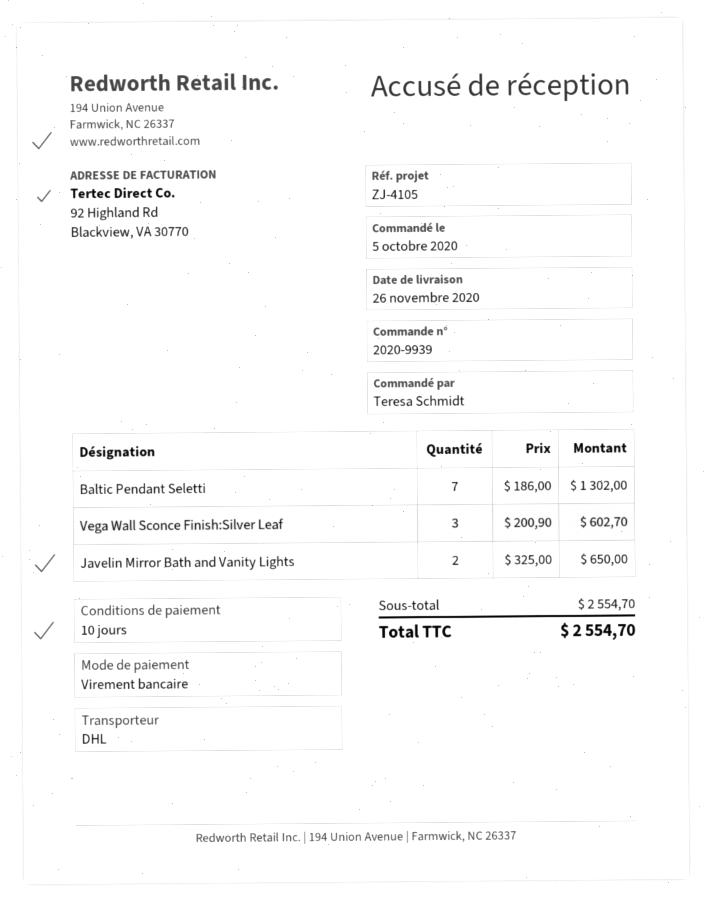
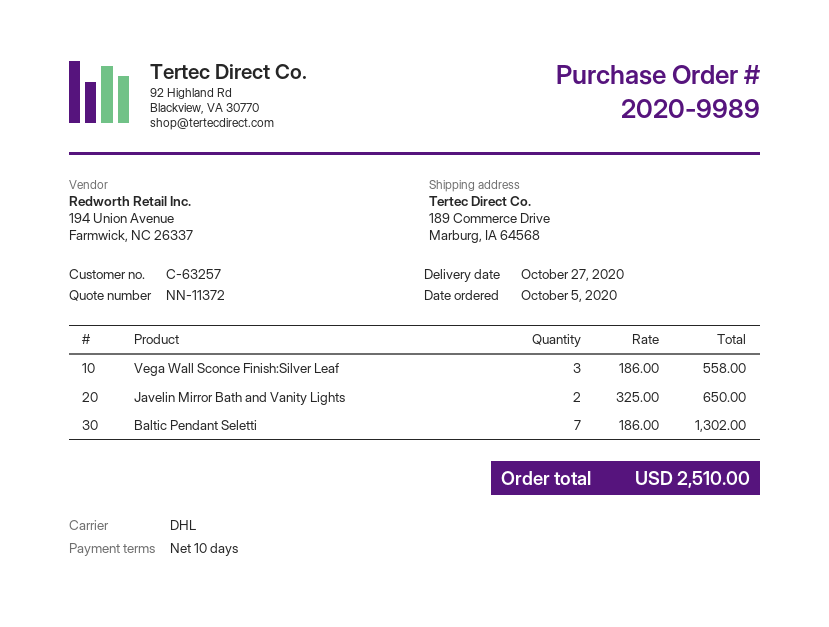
order number: 2020-9939 -> 2020-9989
delivery date: 2020-11-26 -> 2020-10-27
Vega Wall Sconce Finish:Silver Leaf: 3 x 200.90 = 602.70 -> 3 x 186.00 = 558.00
total: 2554.70 -> 2510.00

